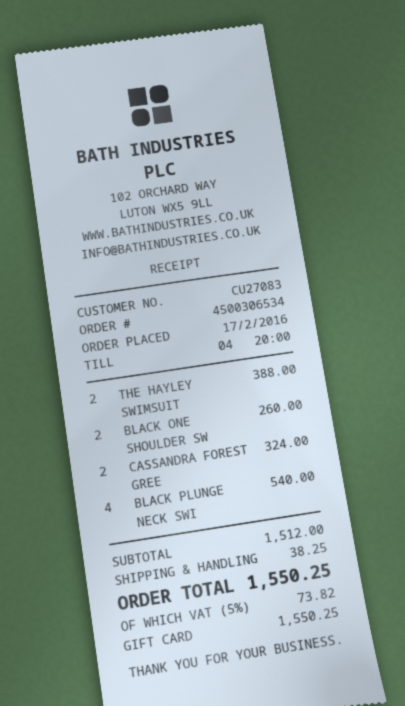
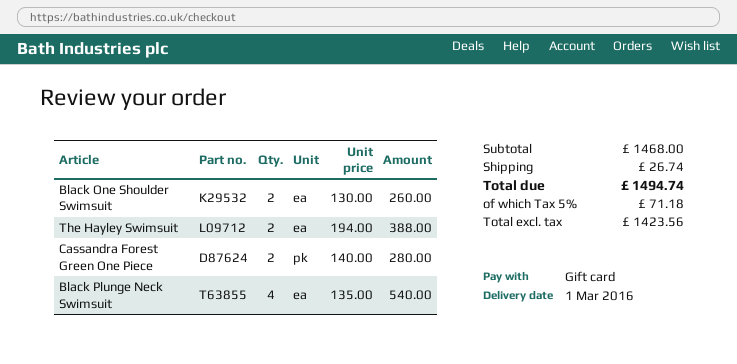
CASSANDRA FOREST GREE: 2 for 324.00 -> 2 for 280.00
subtotal: 1512.00 -> 1468.00
shipping: 38.25 -> 26.74
tax: 5% = 73.82 -> 5% = 71.18
total: 1550.25 -> 1494.74

